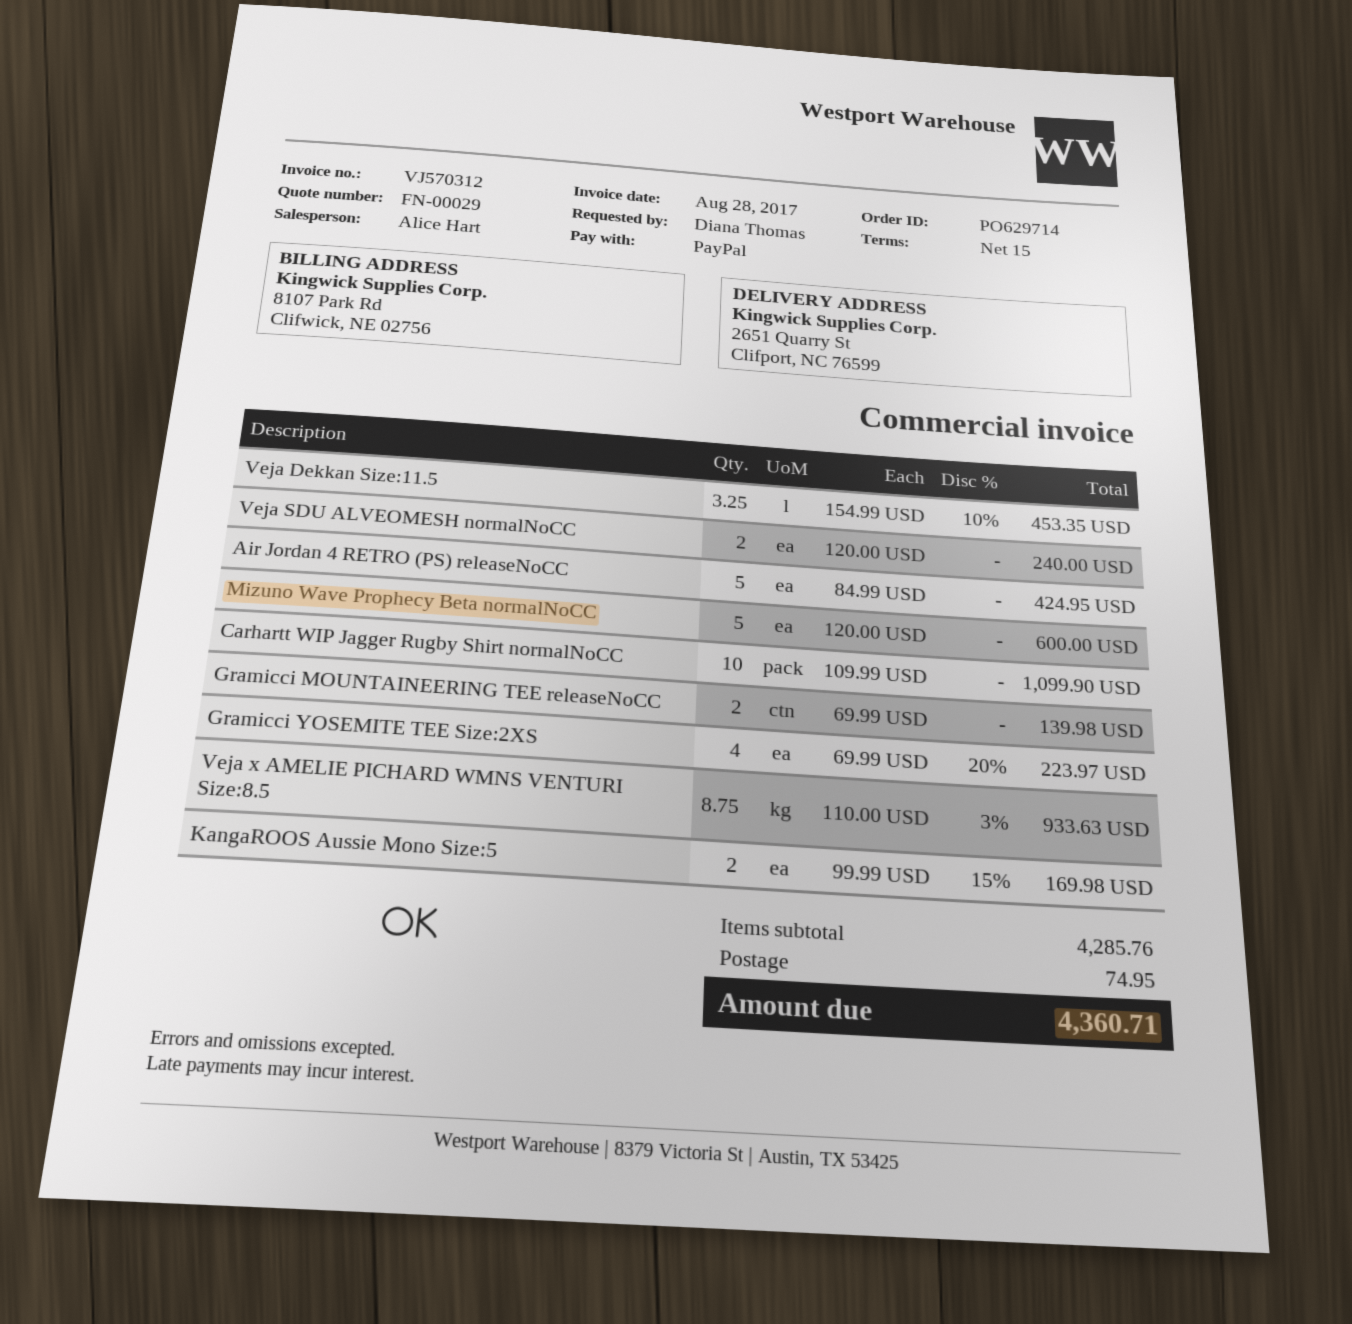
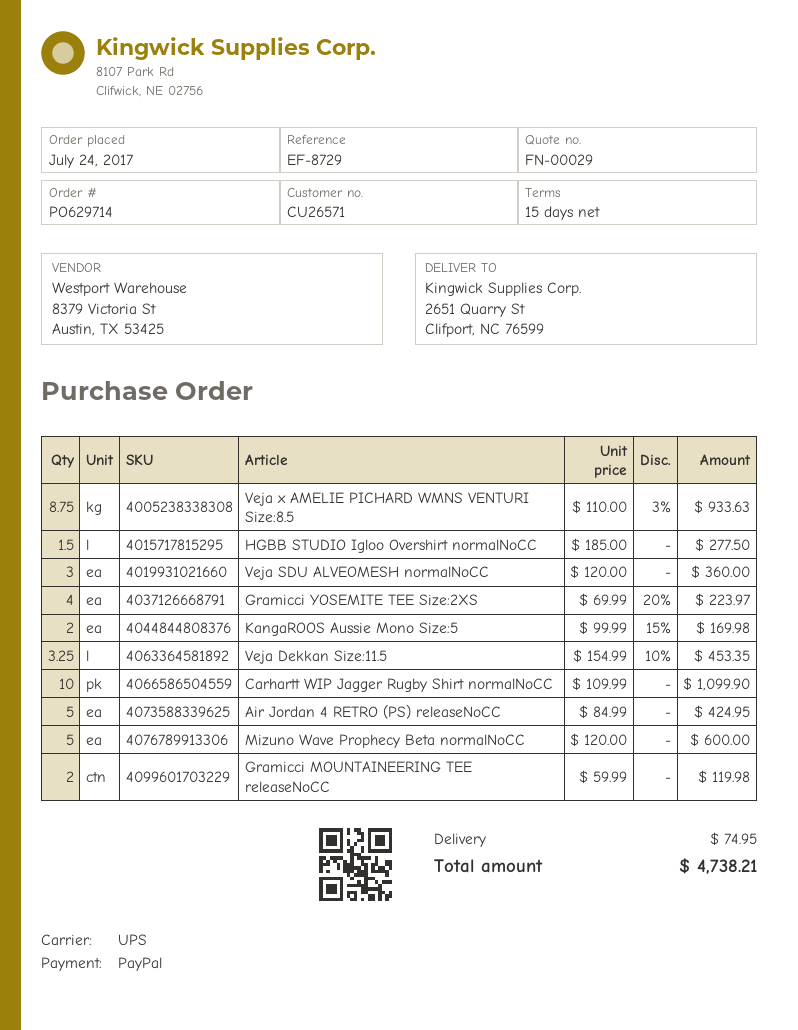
Veja SDU ALVEOMESH normalNoCC: 2 x 120.00 = 240.00 -> 3 x 120.00 = 360.00
Gramicci MOUNTAINEERING TEE releaseNoCC: 2 x 69.99 = 139.98 -> 2 x 59.99 = 119.98
HGBB STUDIO Igloo Overshirt normalNoCC: none -> 1.5 x 185.00 = 277.50
total: 4360.71 -> 4738.21

